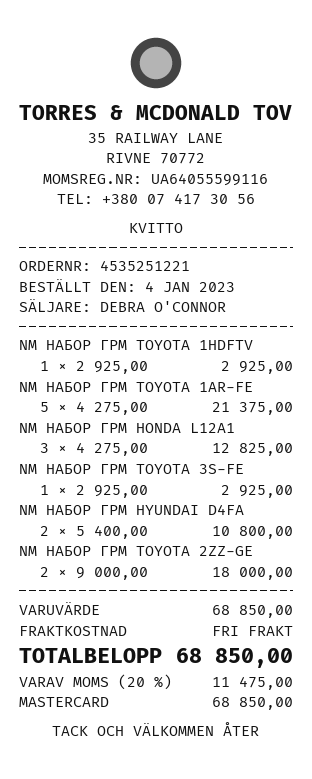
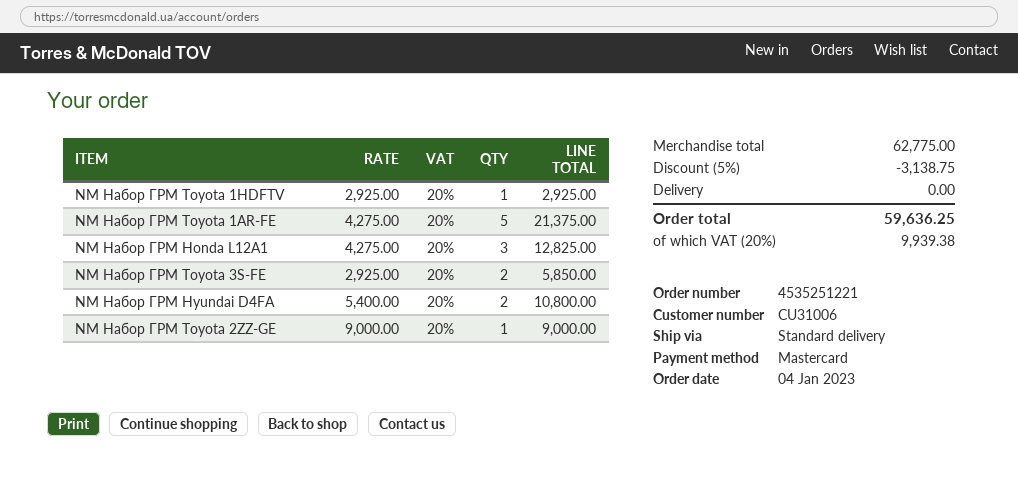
NM НАБОР ГРМ TOYOTA 3S-FE: 1 x 2925.00 = 2925.00 -> 2 x 2925.00 = 5850.00
NM НАБОР ГРМ TOYOTA 2ZZ-GE: 2 x 9000.00 = 18000.00 -> 1 x 9000.00 = 9000.00
subtotal: 68850.00 -> 62775.00
discount: none -> 5% = 3138.75
tax: 20% = 11475.00 -> 20% = 9939.38
total: 68850.00 -> 59636.25

